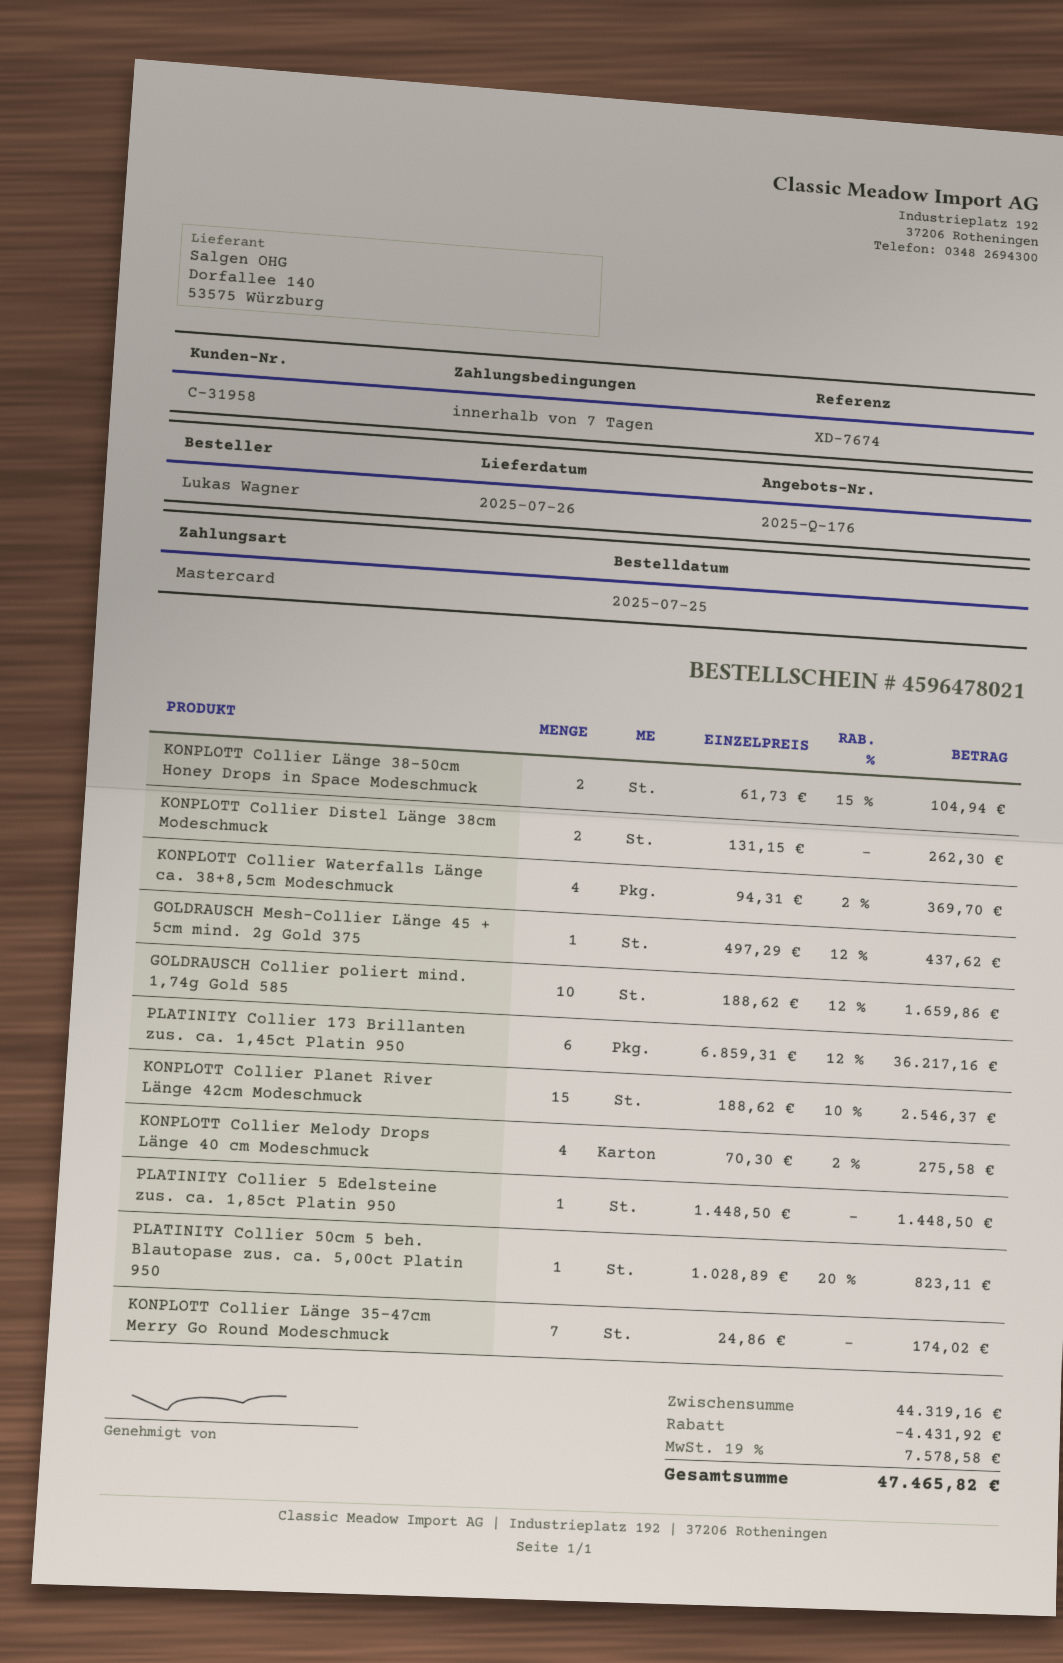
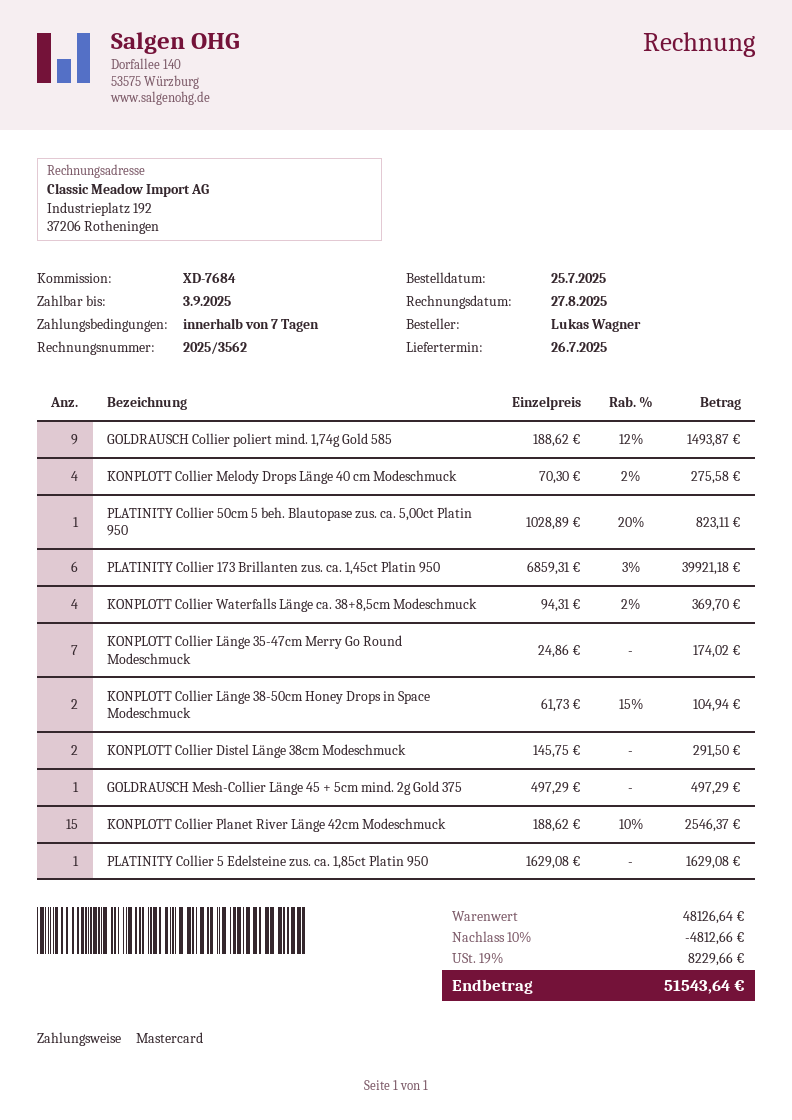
reference: XD-7674 -> XD-7684
KONPLOTT Collier Distel Länge 38cm Modeschmuck: 2 x 131.15 = 262.30 -> 2 x 145.75 = 291.50
GOLDRAUSCH Mesh-Collier Länge 45 + 5cm mind. 2g Gold 375: 1 x 497.29 - 12% = 437.62 -> 1 x 497.29 = 497.29
GOLDRAUSCH Collier poliert mind. 1,74g Gold 585: 10 x 188.62 - 12% = 1659.86 -> 9 x 188.62 - 12% = 1493.87
PLATINITY Collier 173 Brillanten zus. ca. 1,45ct Platin 950: 6 x 6859.31 - 12% = 36217.16 -> 6 x 6859.31 - 3% = 39921.18
PLATINITY Collier 5 Edelsteine zus. ca. 1,85ct Platin 950: 1 x 1448.50 = 1448.50 -> 1 x 1629.08 = 1629.08
subtotal: 44319.16 -> 48126.64
discount: 4431.92 -> 4812.66
tax: 19% = 7578.58 -> 19% = 8229.66
total: 47465.82 -> 51543.64

